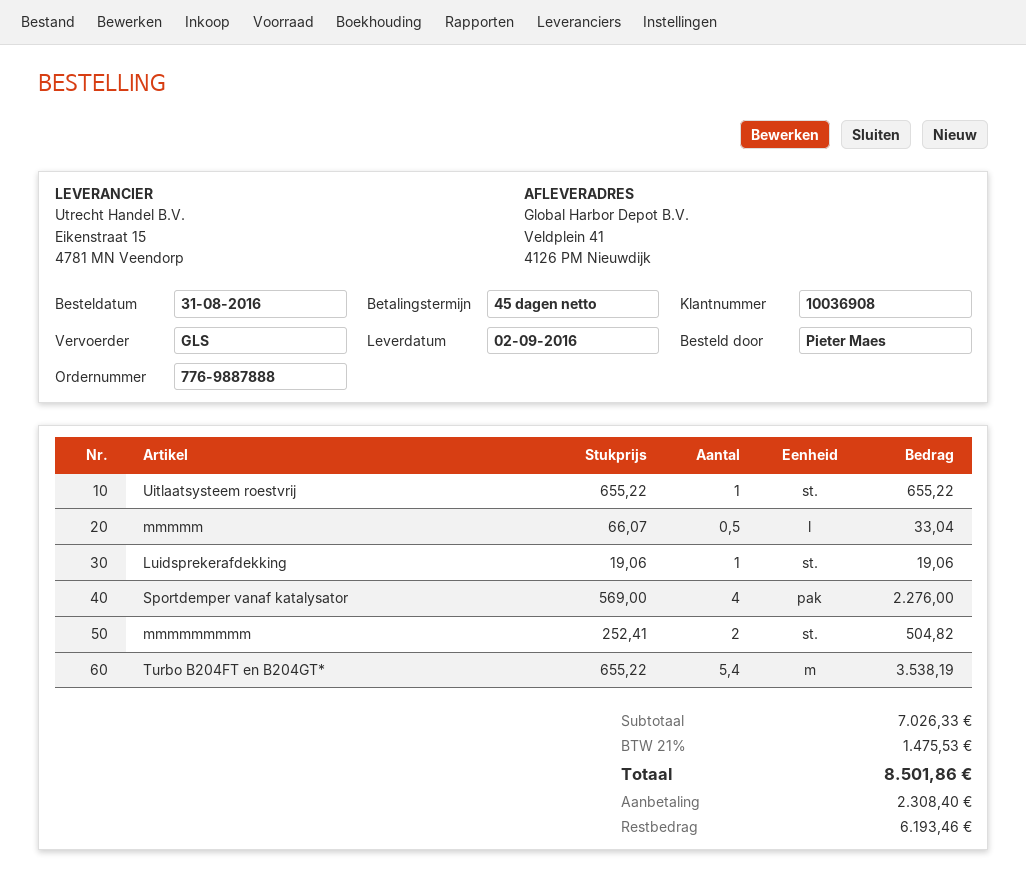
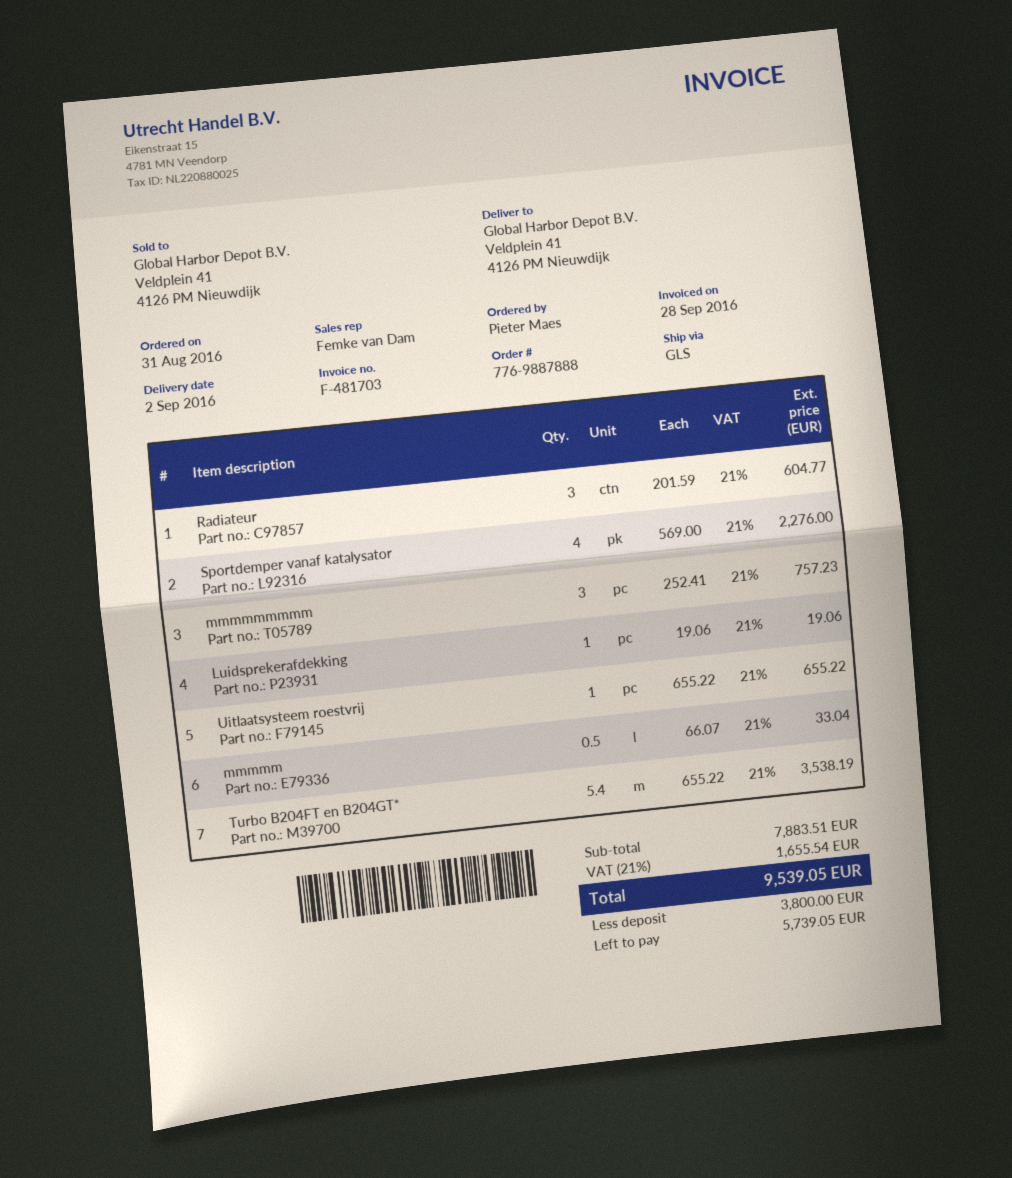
mmmmmmmmm: 2 x 252.41 = 504.82 -> 3 x 252.41 = 757.23
Radiateur: none -> 3 x 201.59 = 604.77
subtotal: 7026.33 -> 7883.51
tax: 21% = 1475.53 -> 21% = 1655.54
total: 8501.86 -> 9539.05
deposit: 2308.40 -> 3800.00
balance: 6193.46 -> 5739.05

